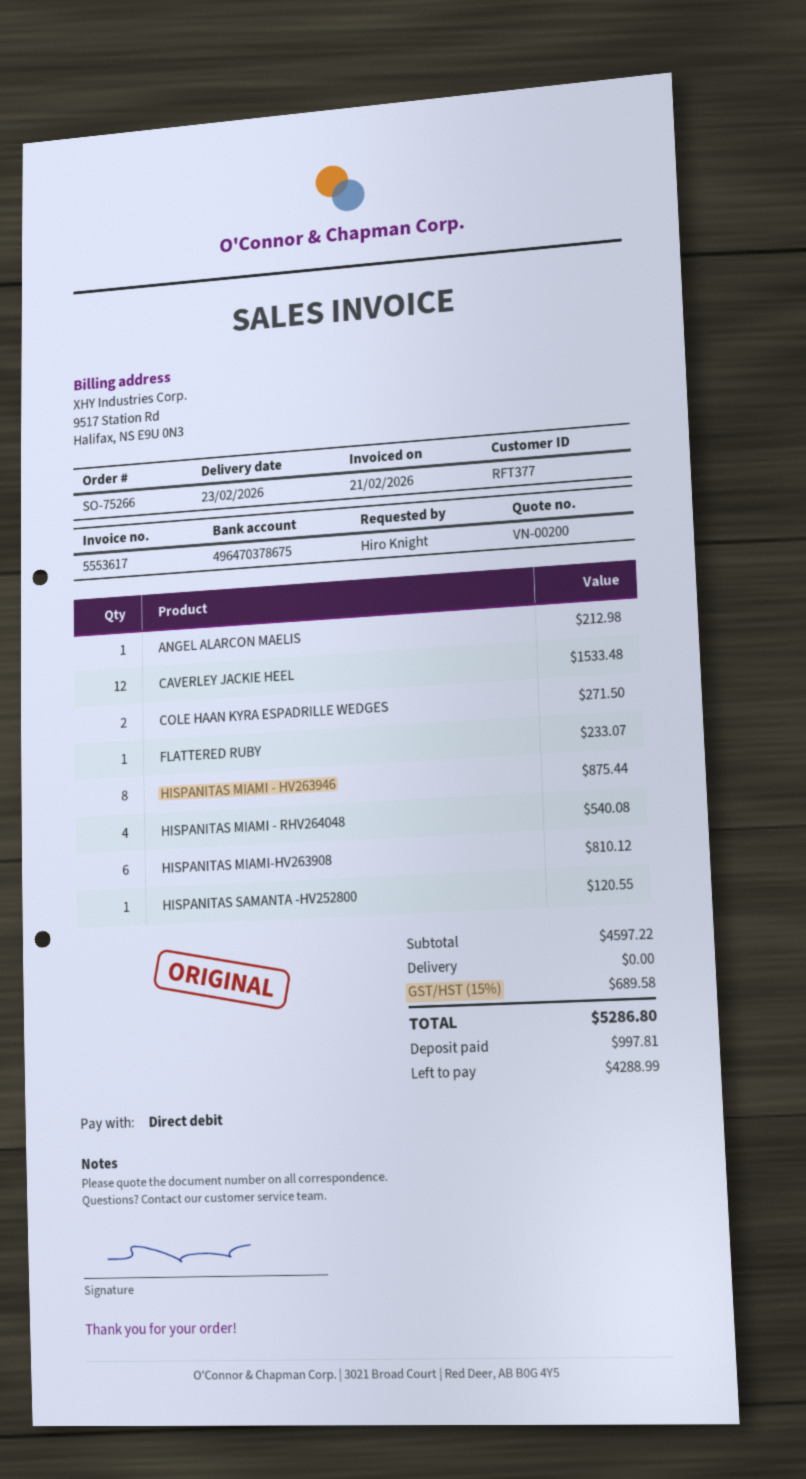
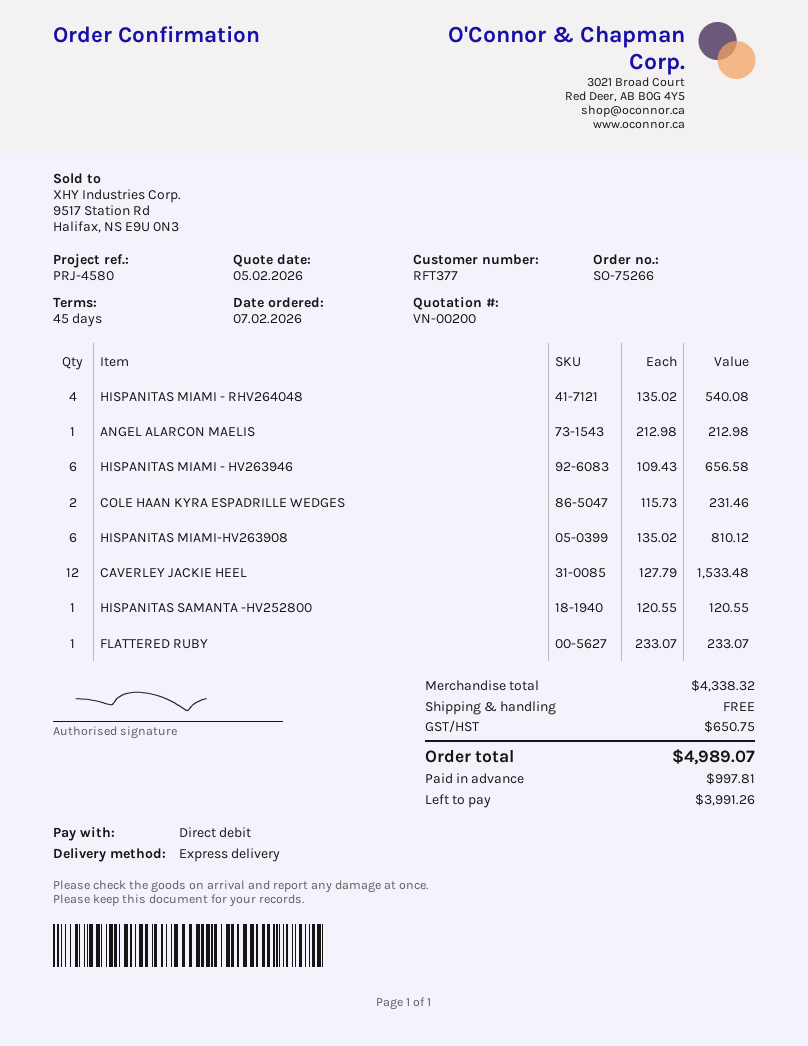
COLE HAAN KYRA ESPADRILLE WEDGES: 2 for 271.50 -> 2 for 231.46
HISPANITAS MIAMI - HV263946: 8 for 875.44 -> 6 for 656.58
subtotal: 4597.22 -> 4338.32
tax: 689.58 -> 650.75
total: 5286.80 -> 4989.07
balance: 4288.99 -> 3991.26

